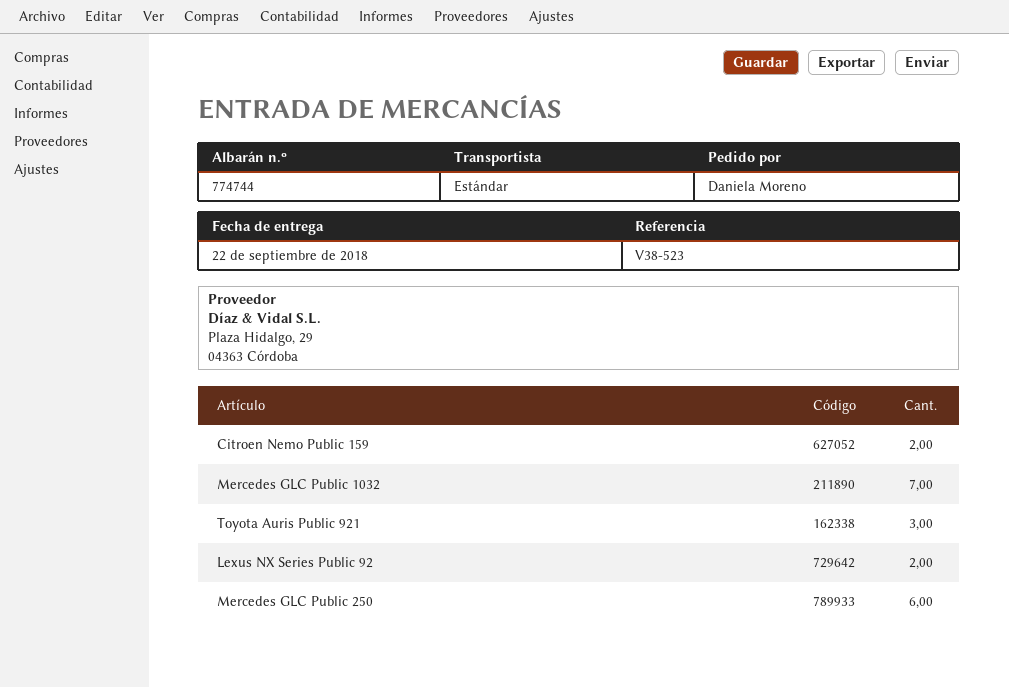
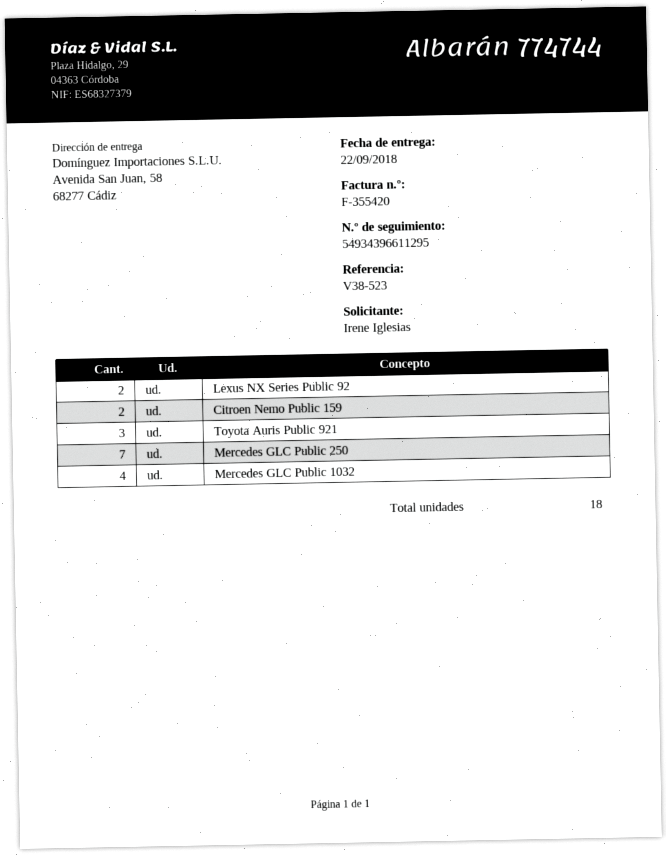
ordered by: Daniela Moreno -> Irene Iglesias
Mercedes GLC Public 1032: 7 -> 4
Mercedes GLC Public 250: 6 -> 7

